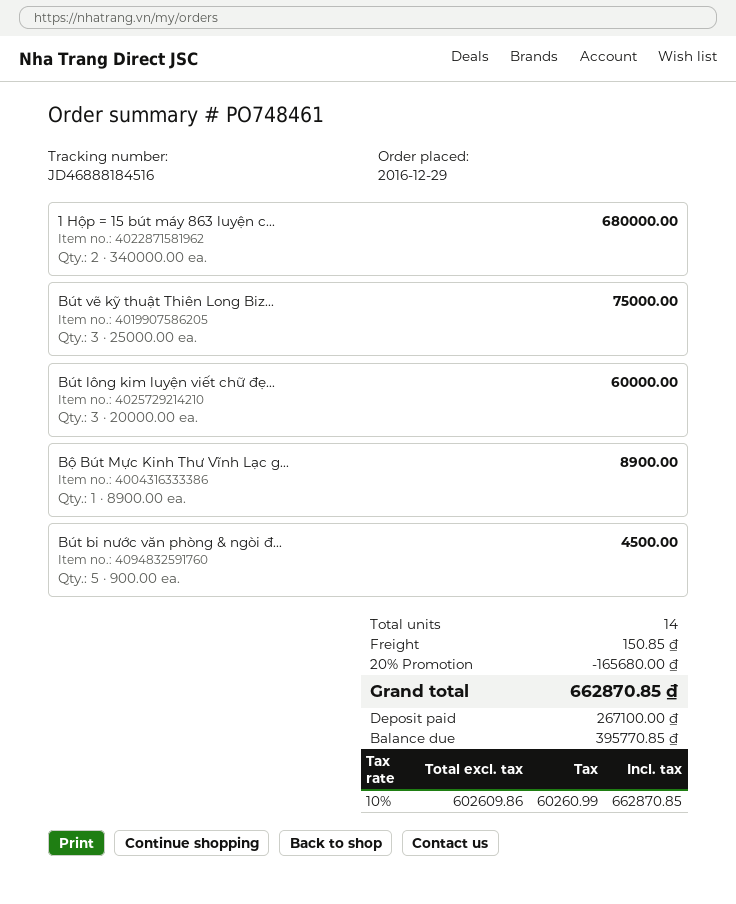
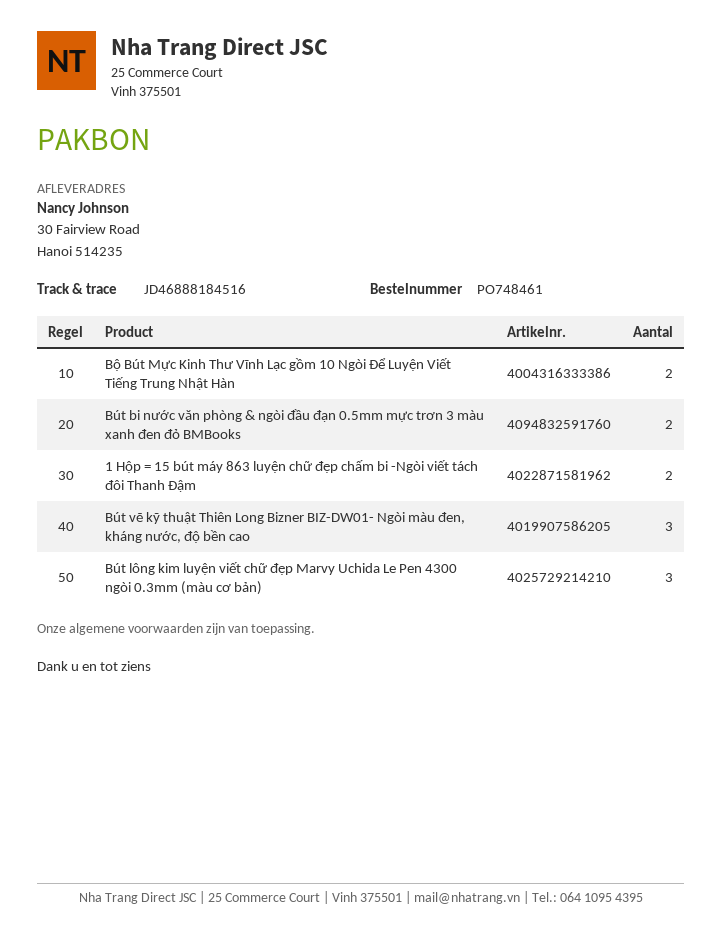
Bộ Bút Mực Kinh Thư Vĩnh Lạc g...: 1 -> 2
Bút bi nước văn phòng & ngòi đ...: 5 -> 2

